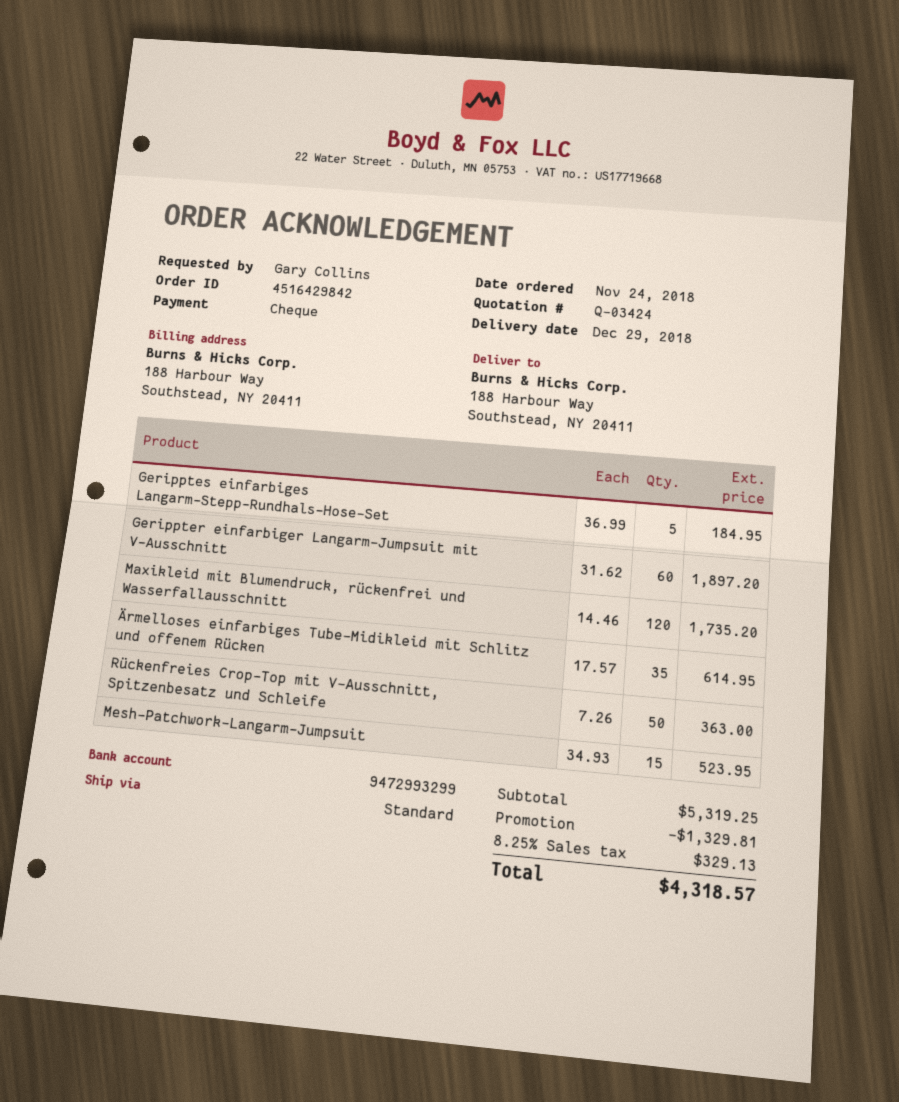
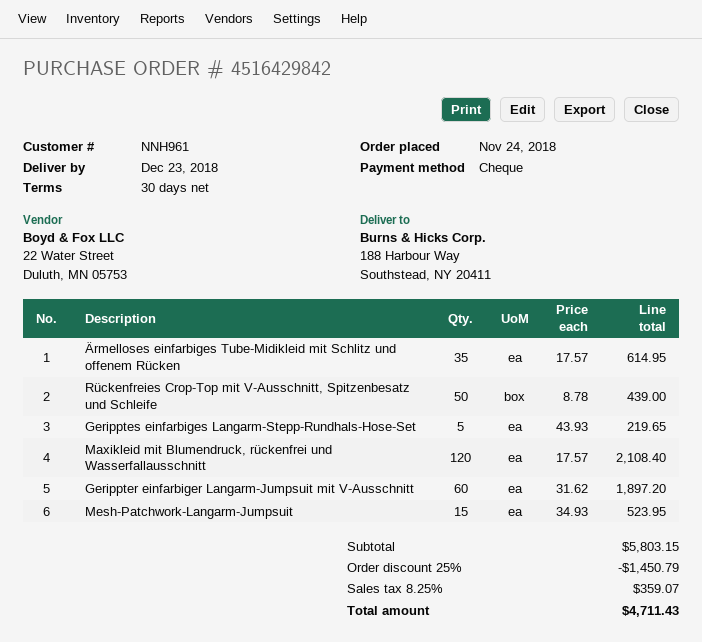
delivery date: 2018-12-29 -> 2018-12-23
Geripptes einfarbiges Langarm-Stepp-Rundhals-Hose-Set: 5 x 36.99 = 184.95 -> 5 x 43.93 = 219.65
Maxikleid mit Blumendruck, rückenfrei und Wasserfallausschnitt: 120 x 14.46 = 1735.20 -> 120 x 17.57 = 2108.40
Rückenfreies Crop-Top mit V-Ausschnitt, Spitzenbesatz und Schleife: 50 x 7.26 = 363.00 -> 50 x 8.78 = 439.00
subtotal: 5319.25 -> 5803.15
discount: 1329.81 -> 1450.79
tax: 8.25% = 329.13 -> 8.25% = 359.07
total: 4318.57 -> 4711.43

